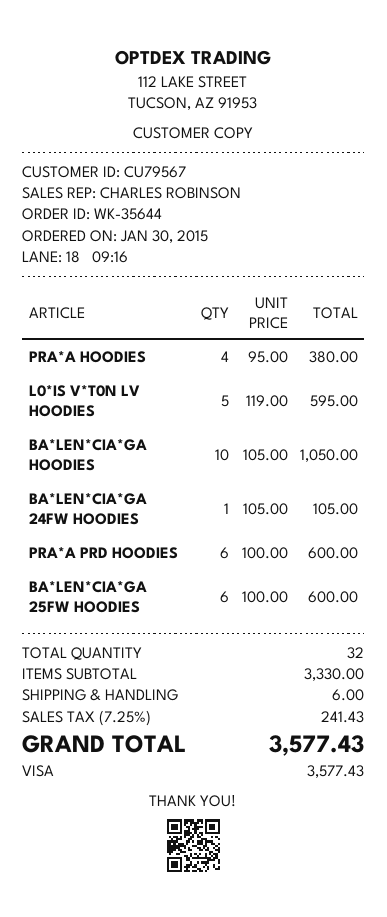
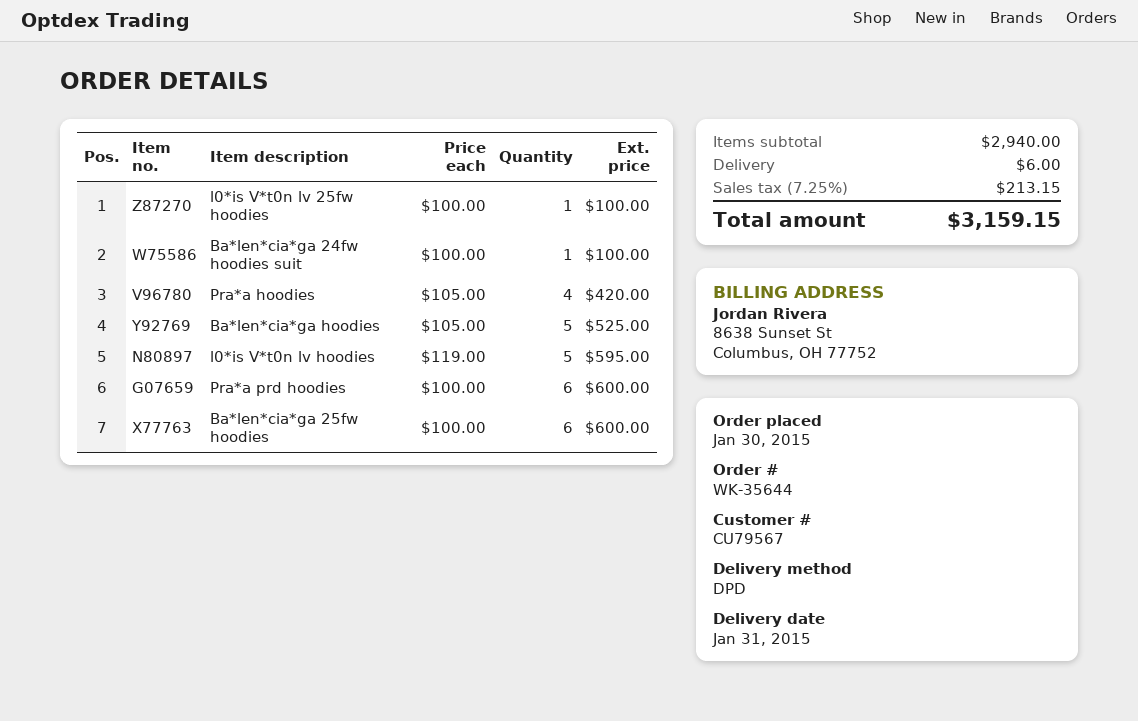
PRA*A HOODIES: 4 x 95.00 = 380.00 -> 4 x 105.00 = 420.00
BA*LEN*CIA*GA HOODIES: 10 x 105.00 = 1050.00 -> 5 x 105.00 = 525.00
BA*LEN*CIA*GA 24FW HOODIES: 1 x 105.00 = 105.00 -> 1 x 100.00 = 100.00
l0*is V*t0n lv 25fw hoodies: none -> 1 x 100.00 = 100.00
subtotal: 3330.00 -> 2940.00
tax: 7.25% = 241.43 -> 7.25% = 213.15
total: 3577.43 -> 3159.15

